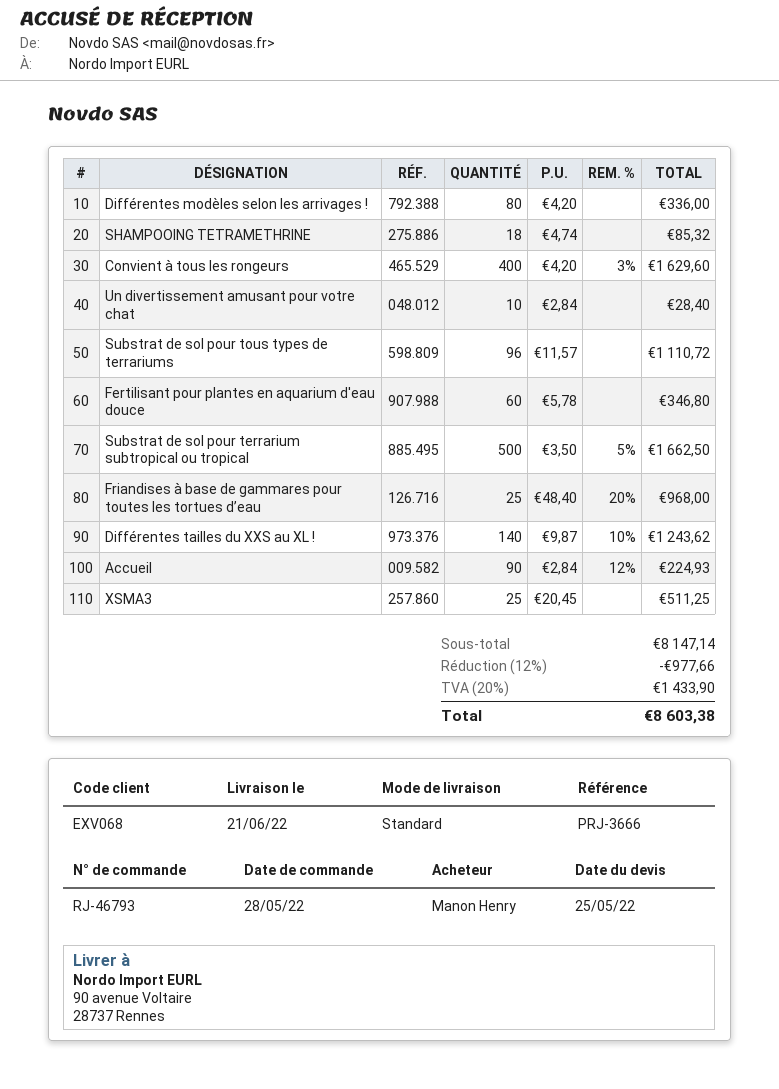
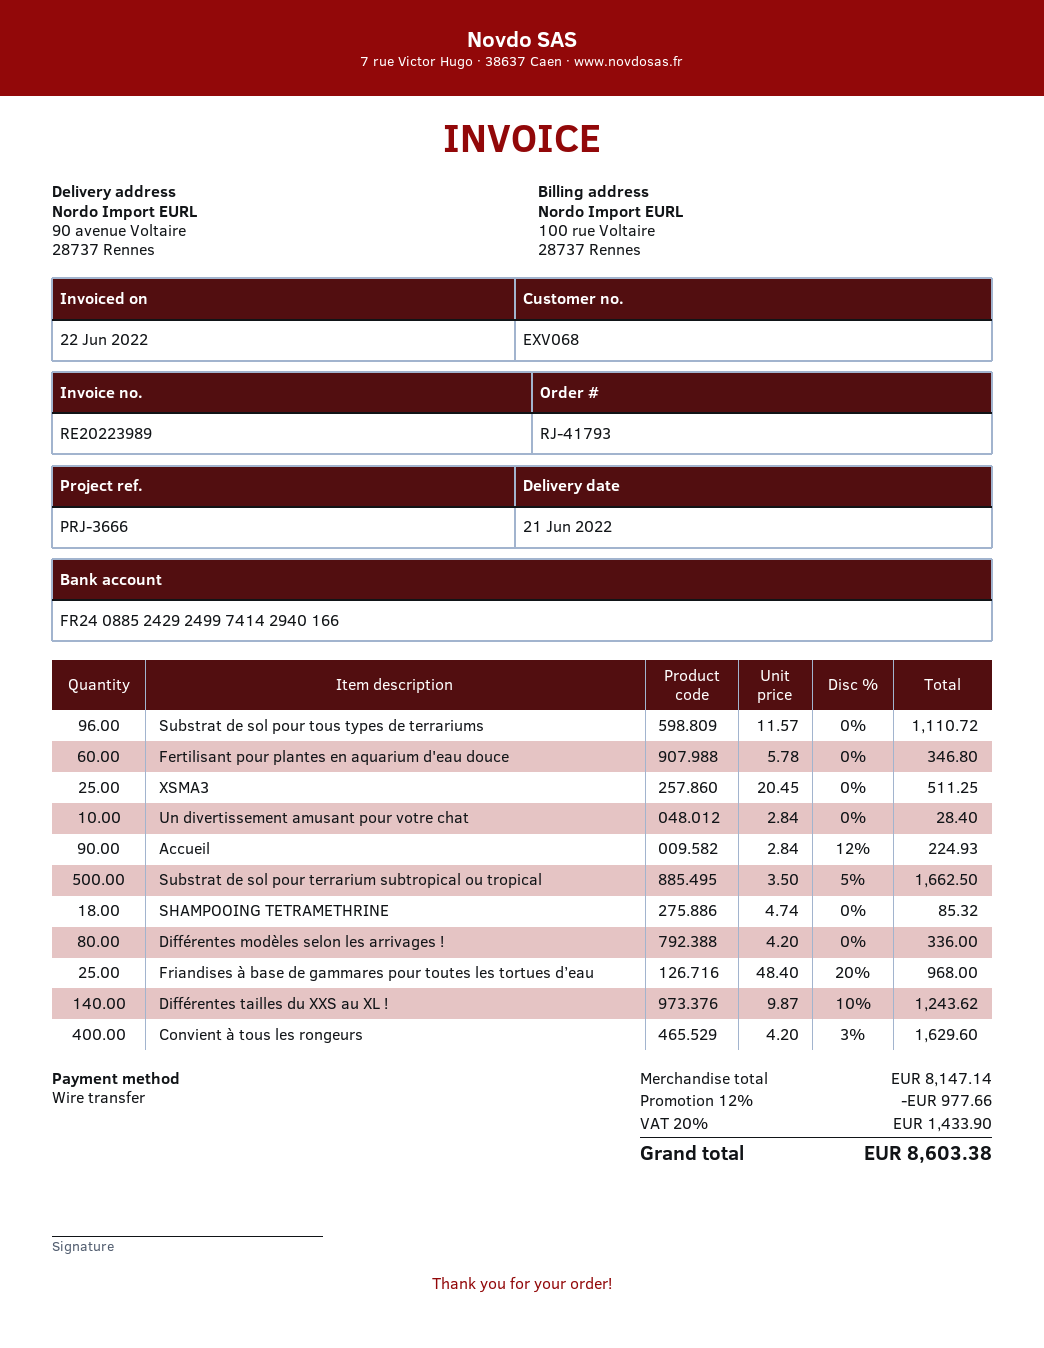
order number: RJ-46793 -> RJ-41793

